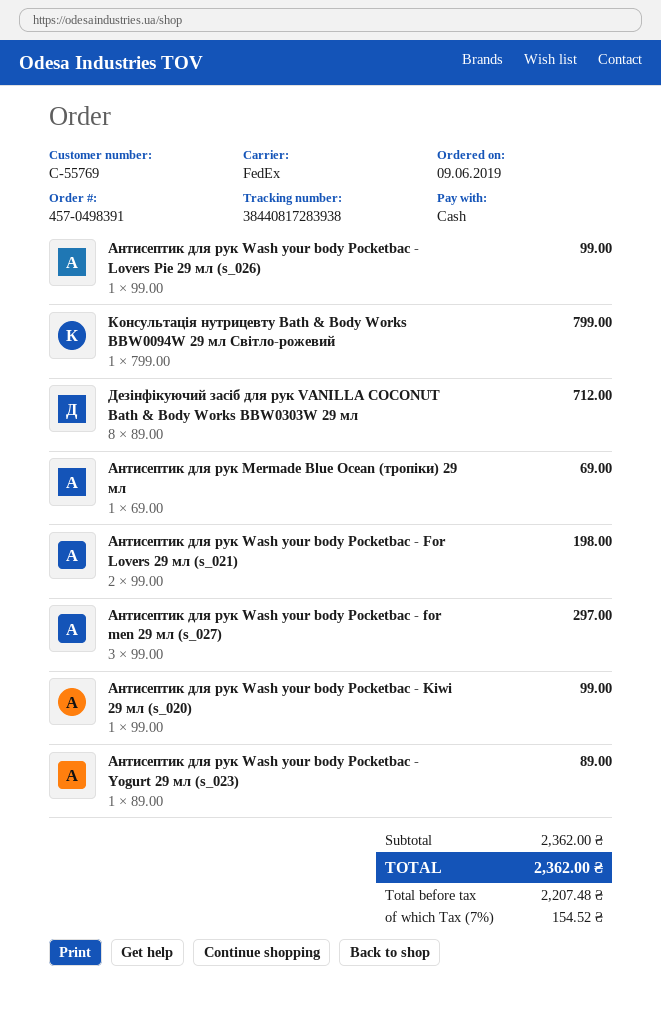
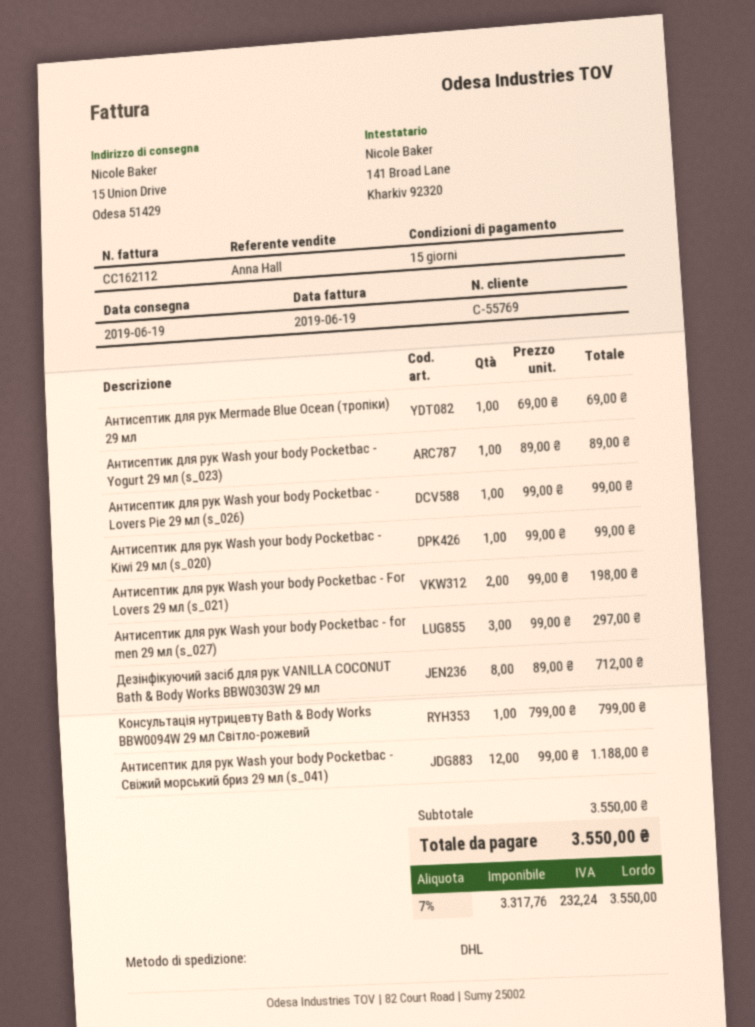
shipping method: FedEx -> DHL
Антисептик для рук Wash your body Pocketbac - Свіжий морський бриз 29 мл (s_041): none -> 12 x 99.00 = 1188.00
subtotal: 2362.00 -> 3550.00
net: 2207.48 -> 3317.76
tax: 7% = 154.52 -> 7% = 232.24
total: 2362.00 -> 3550.00

